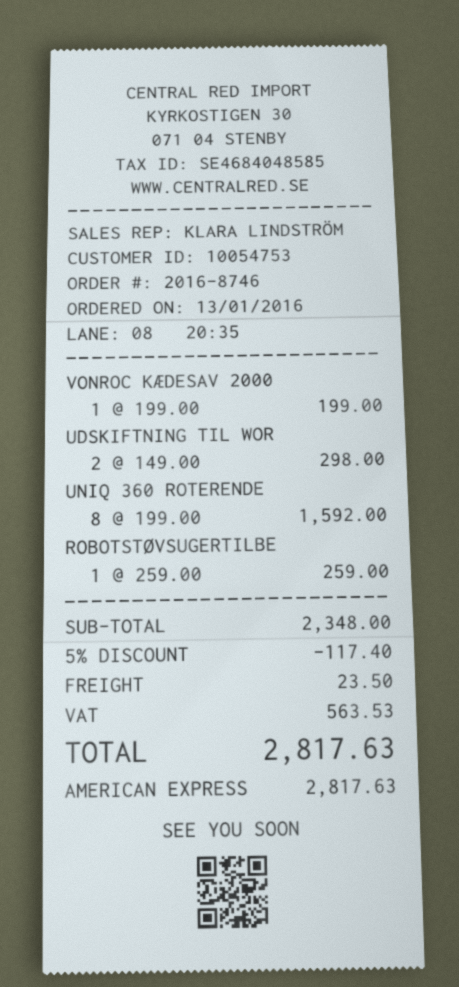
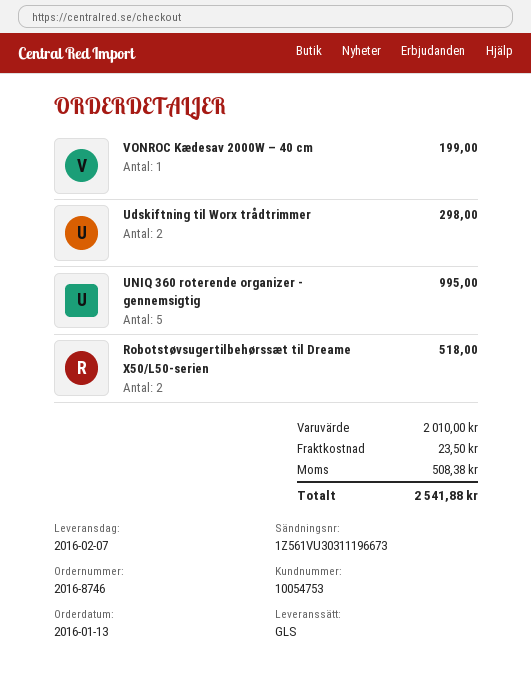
UNIQ 360 ROTERENDE: 8 for 1592.00 -> 5 for 995.00
ROBOTSTØVSUGERTILBE: 1 for 259.00 -> 2 for 518.00
subtotal: 2348.00 -> 2010.00
discount: 5% = 117.40 -> none
tax: 563.53 -> 508.38
total: 2817.63 -> 2541.88

